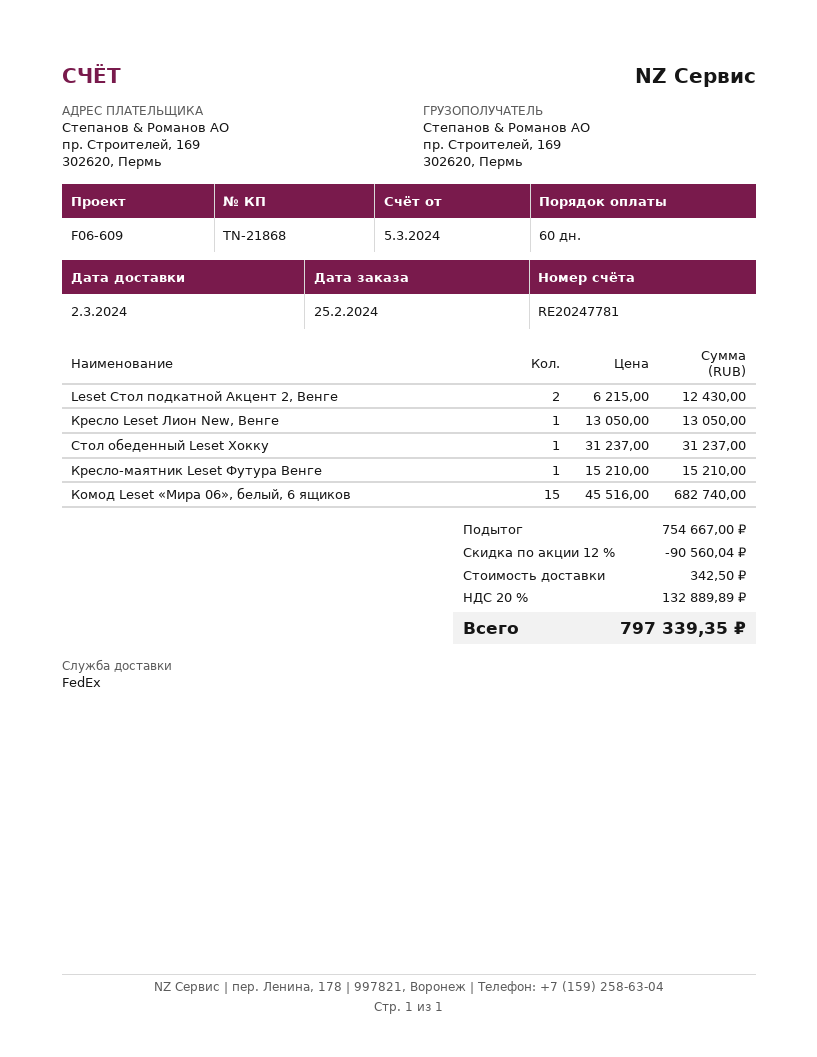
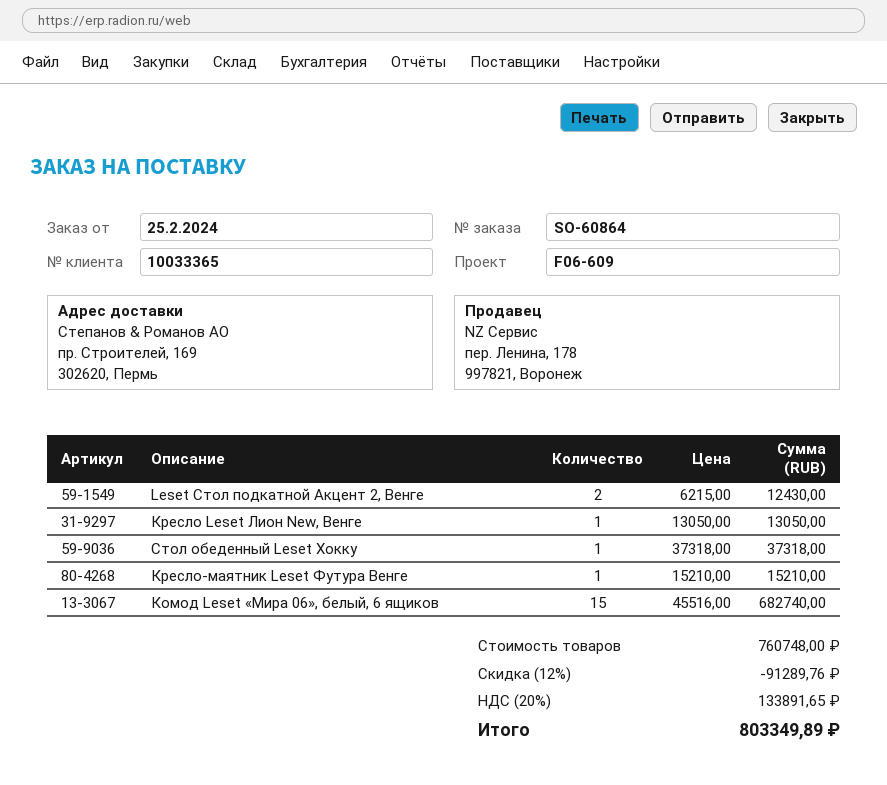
Стол обеденный Leset Хокку: 1 x 31237.00 = 31237.00 -> 1 x 37318.00 = 37318.00
subtotal: 754667.00 -> 760748.00
discount: 12% = 90560.04 -> 12% = 91289.76
shipping: 342.50 -> none
tax: 20% = 132889.89 -> 20% = 133891.65
total: 797339.35 -> 803349.89

